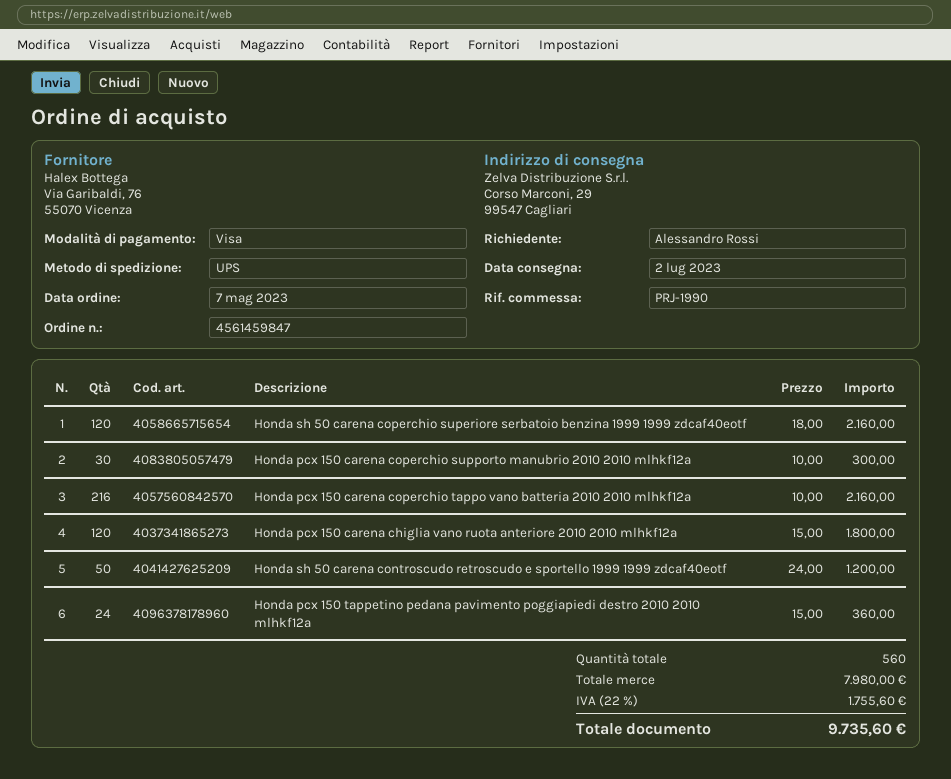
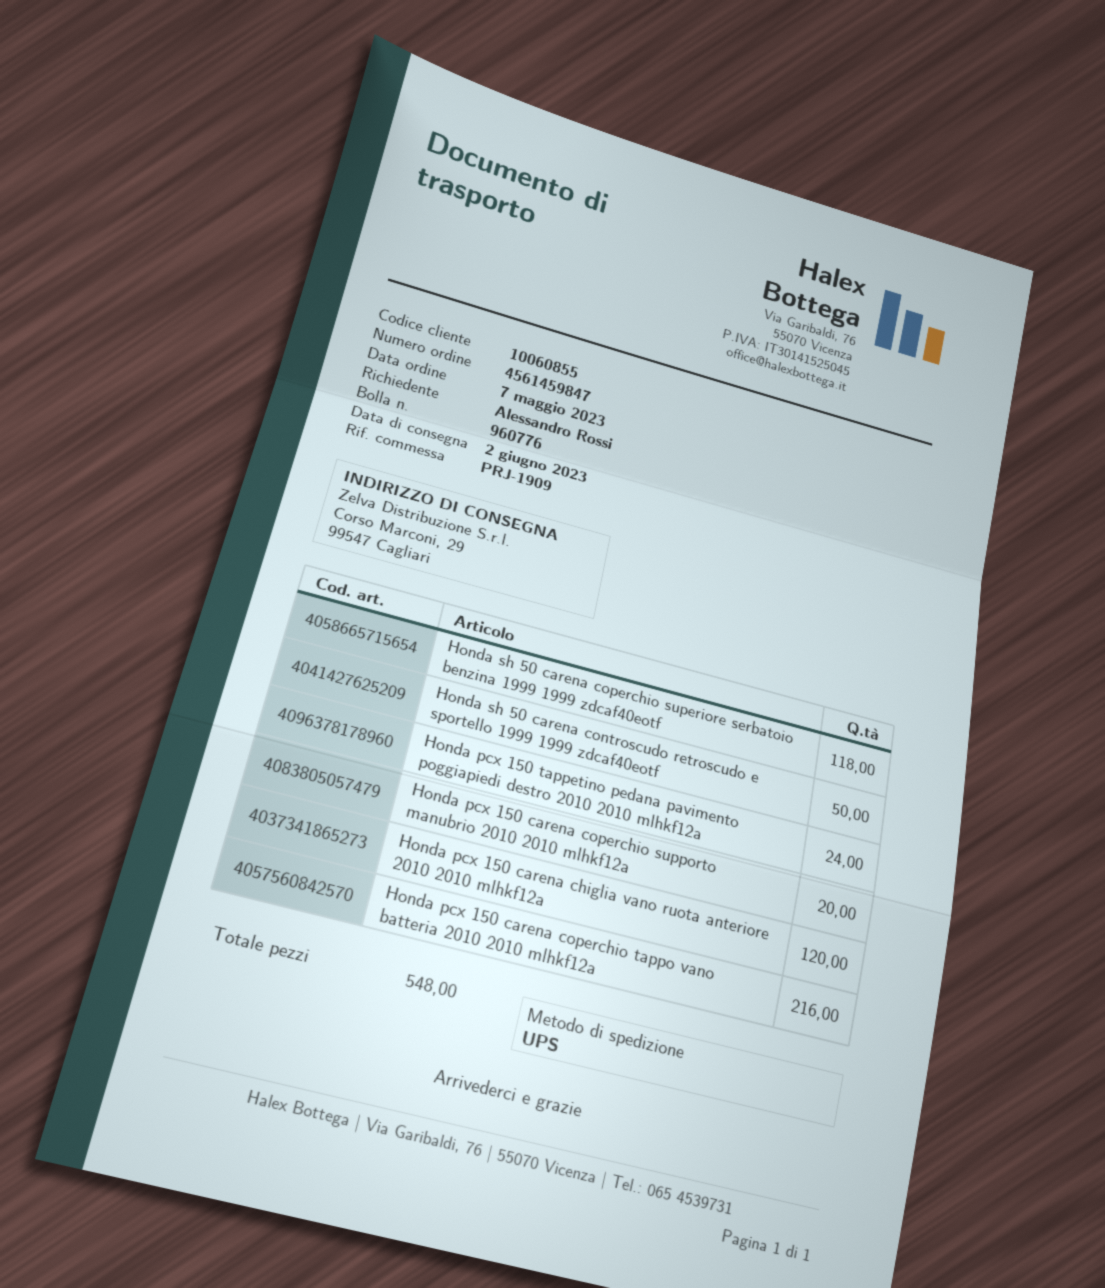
delivery date: 2023-07-02 -> 2023-06-02
reference: PRJ-1990 -> PRJ-1909
Honda sh 50 carena coperchio superiore serbatoio benzina 1999 1999 zdcaf40eotf: 120 -> 118
Honda pcx 150 carena coperchio supporto manubrio 2010 2010 mlhkf12a: 30 -> 20
total quantity: 560 -> 548

